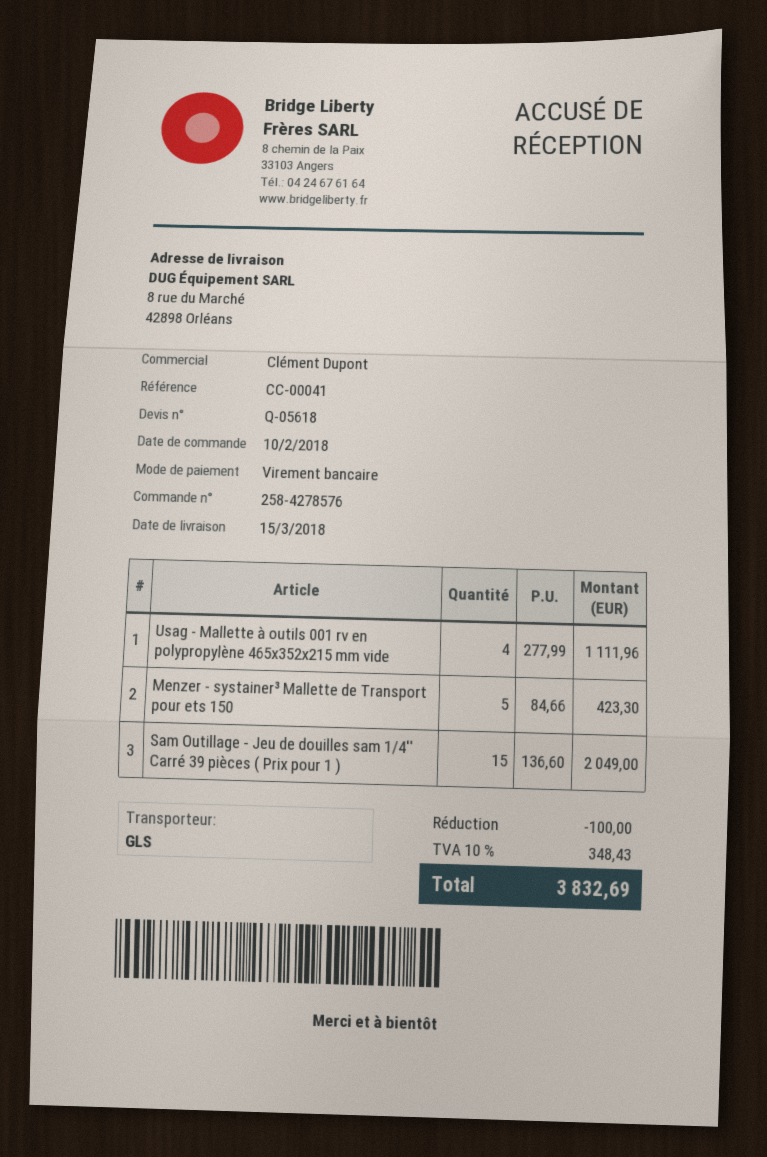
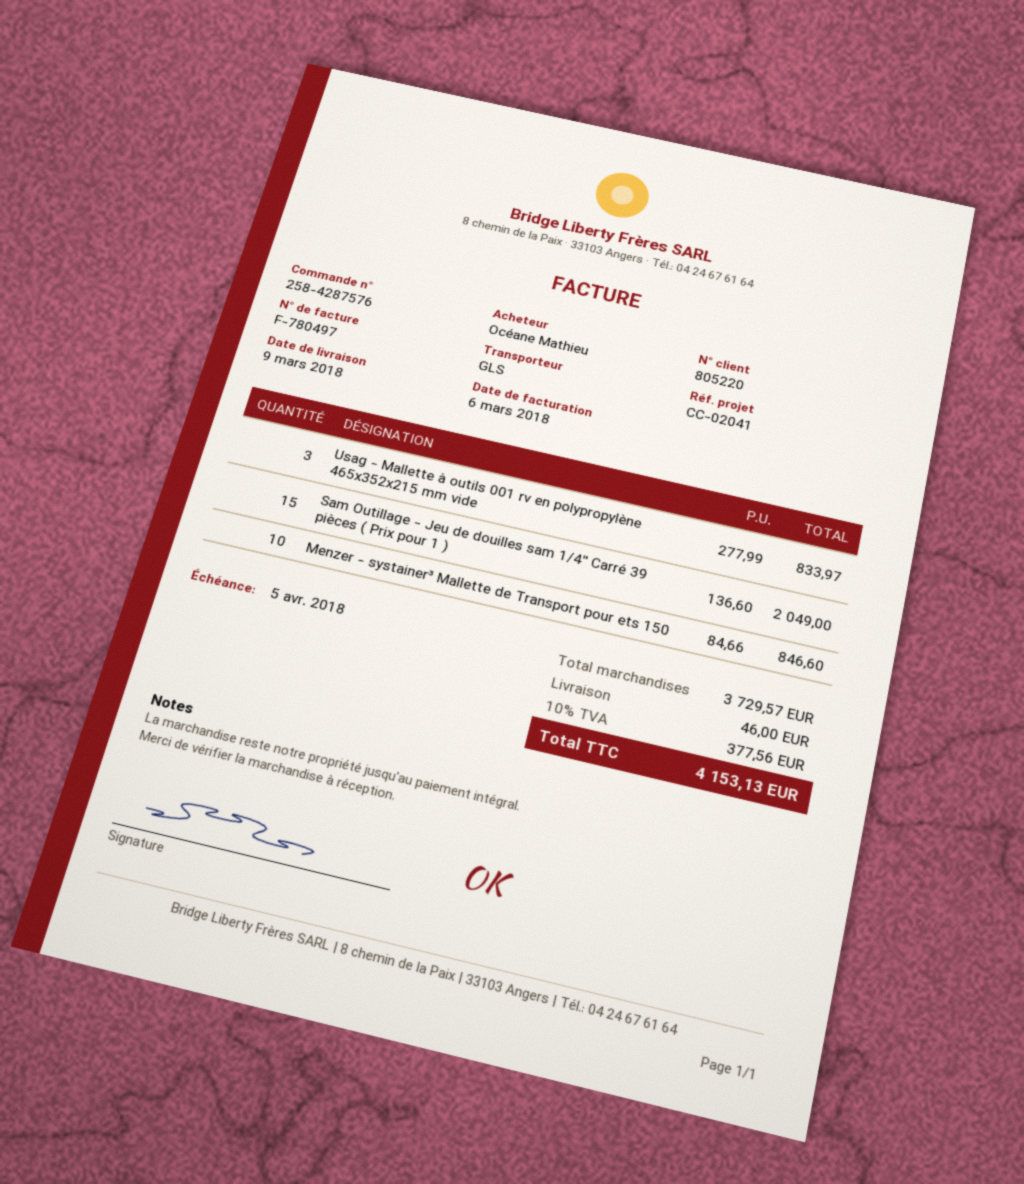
order number: 258-4278576 -> 258-4287576
delivery date: 2018-03-15 -> 2018-03-09
reference: CC-00041 -> CC-02041
Usag - Mallette à outils 001 rv en polypropylène 465x352x215 mm vide: 4 x 277.99 = 1111.96 -> 3 x 277.99 = 833.97
Menzer - systainer³ Mallette de Transport pour ets 150: 5 x 84.66 = 423.30 -> 10 x 84.66 = 846.60
discount: 100.00 -> none
shipping: none -> 46.00
tax: 10% = 348.43 -> 10% = 377.56
total: 3832.69 -> 4153.13

